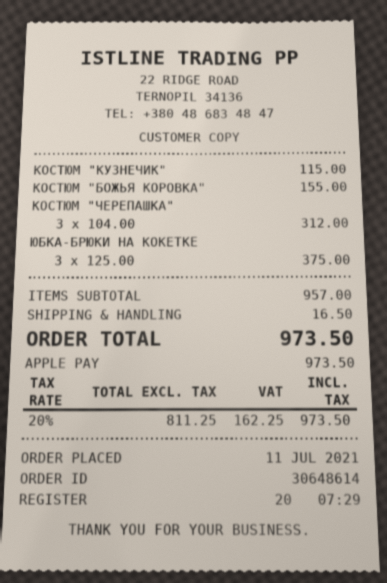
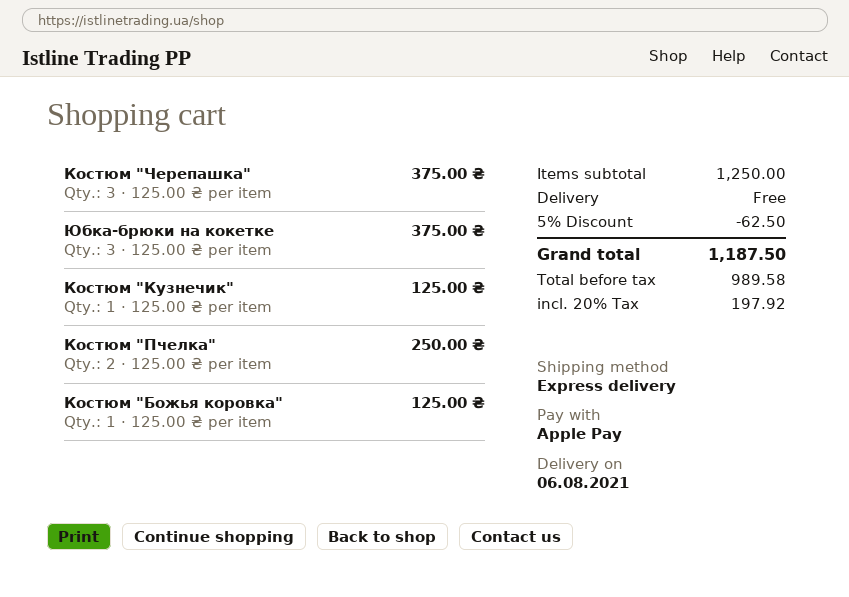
КОСТЮМ "КУЗНЕЧИК": 1 x 115.00 = 115.00 -> 1 x 125.00 = 125.00
КОСТЮМ "БОЖЬЯ КОРОВКА": 1 x 155.00 = 155.00 -> 1 x 125.00 = 125.00
КОСТЮМ "ЧЕРЕПАШКА": 3 x 104.00 = 312.00 -> 3 x 125.00 = 375.00
Костюм "Пчелка": none -> 2 x 125.00 = 250.00
subtotal: 957.00 -> 1250.00
discount: none -> 5% = 62.50
shipping: 16.50 -> 0.00
net: 811.25 -> 989.58
tax: 20% = 162.25 -> 20% = 197.92
total: 973.50 -> 1187.50

